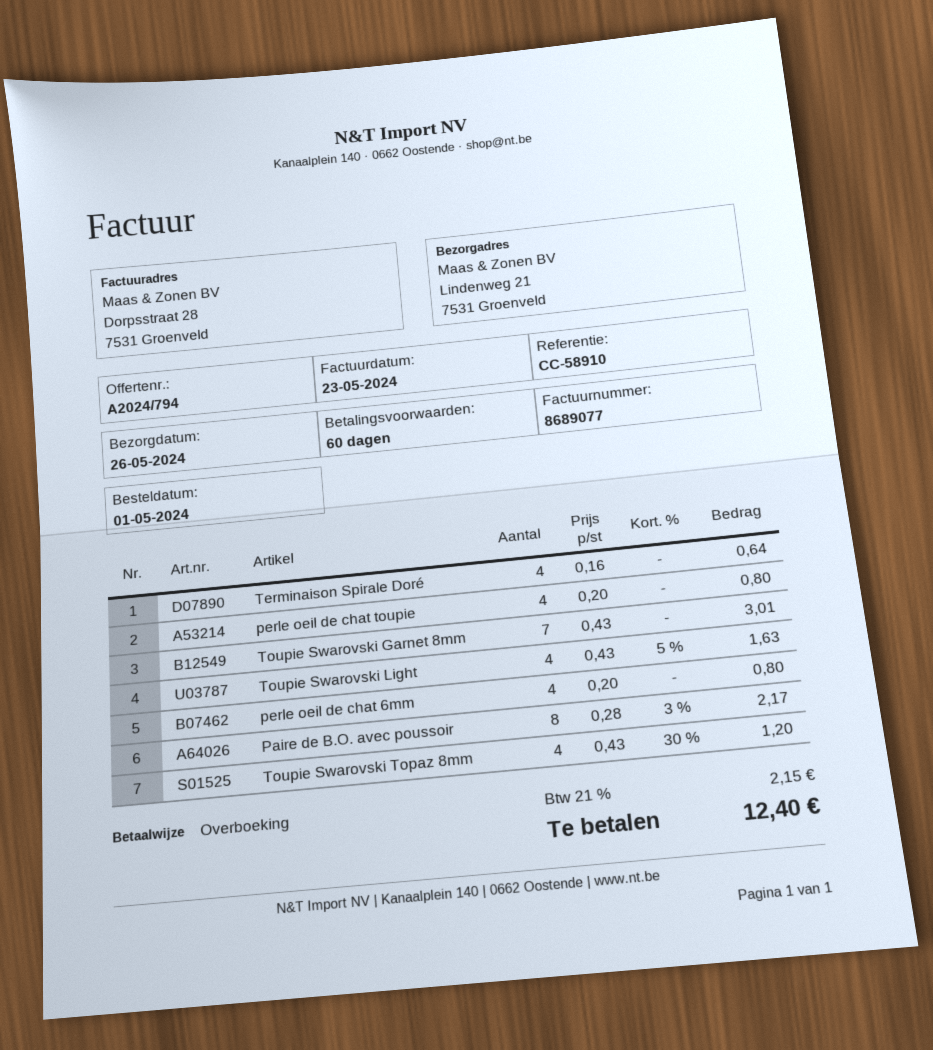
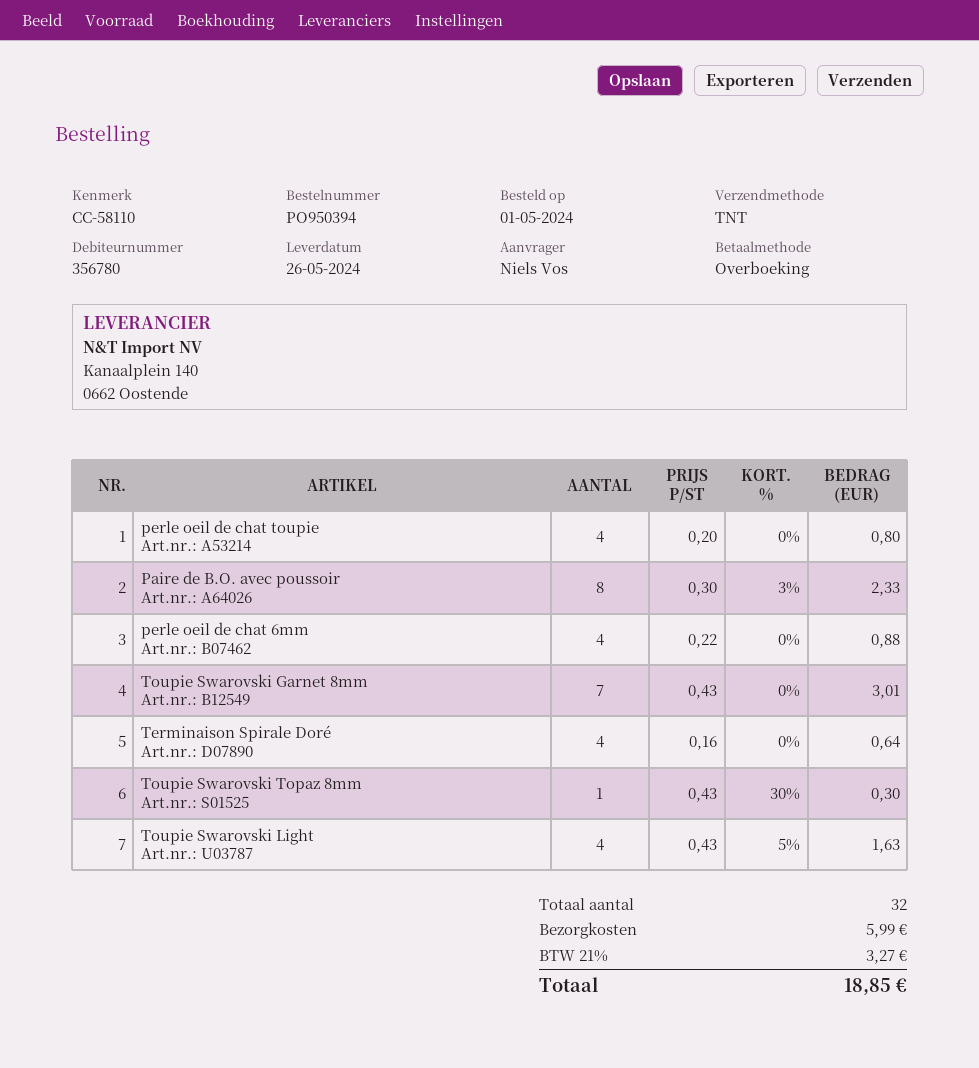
reference: CC-58910 -> CC-58110
perle oeil de chat 6mm: 4 x 0.20 = 0.80 -> 4 x 0.22 = 0.88
Paire de B.O. avec poussoir: 8 x 0.28 - 3% = 2.17 -> 8 x 0.30 - 3% = 2.33
Toupie Swarovski Topaz 8mm: 4 x 0.43 - 30% = 1.20 -> 1 x 0.43 - 30% = 0.30
shipping: none -> 5.99
tax: 21% = 2.15 -> 21% = 3.27
total: 12.40 -> 18.85

